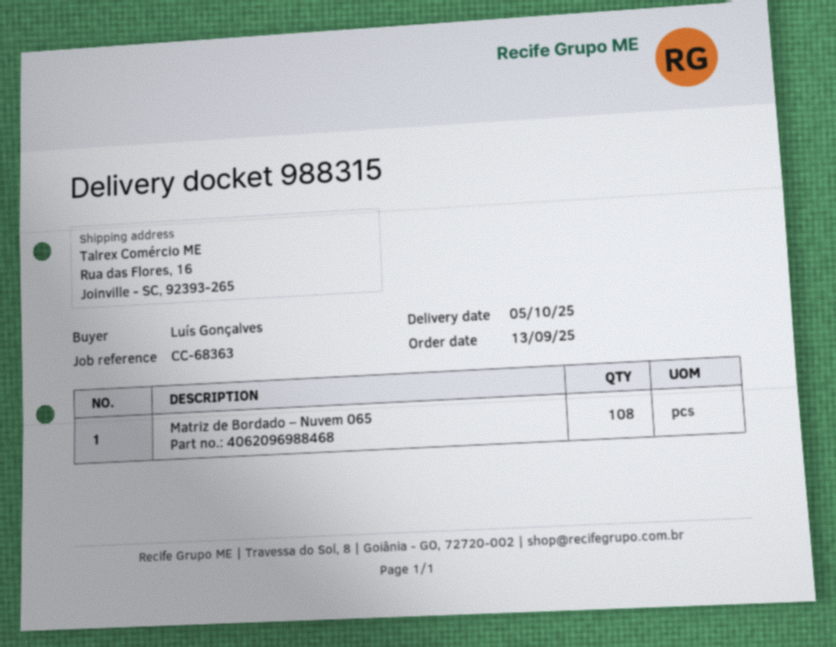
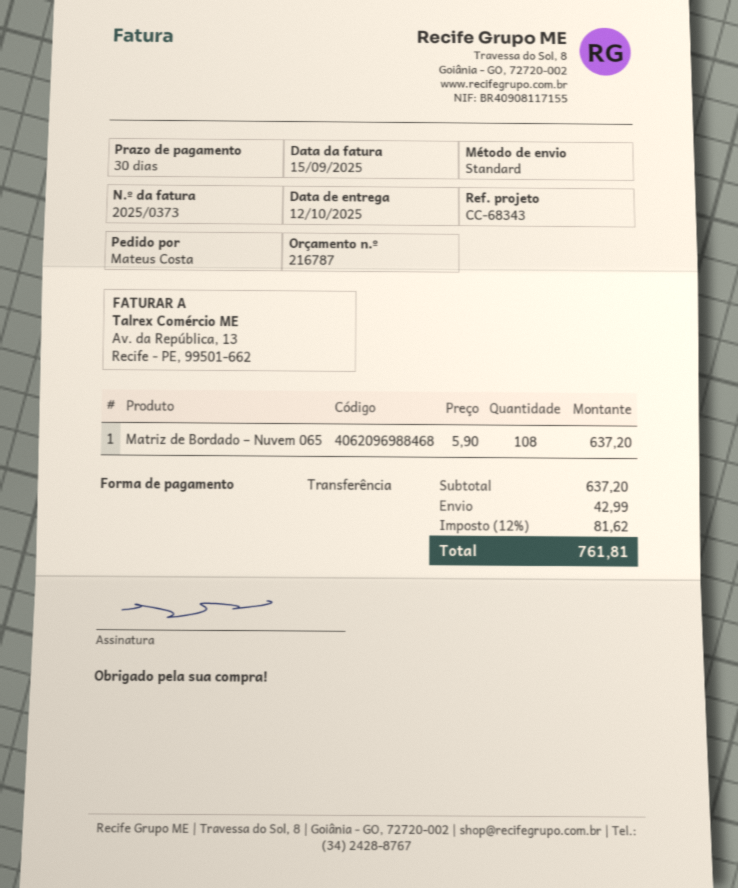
delivery date: 2025-10-05 -> 2025-10-12
reference: CC-68363 -> CC-68343
ordered by: Luís Gonçalves -> Mateus Costa

